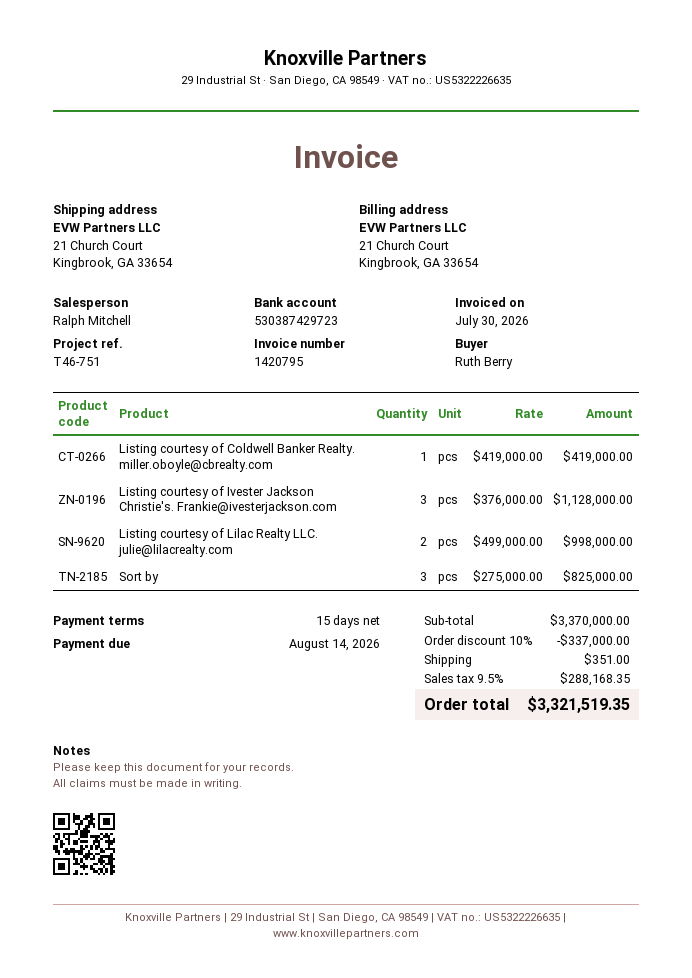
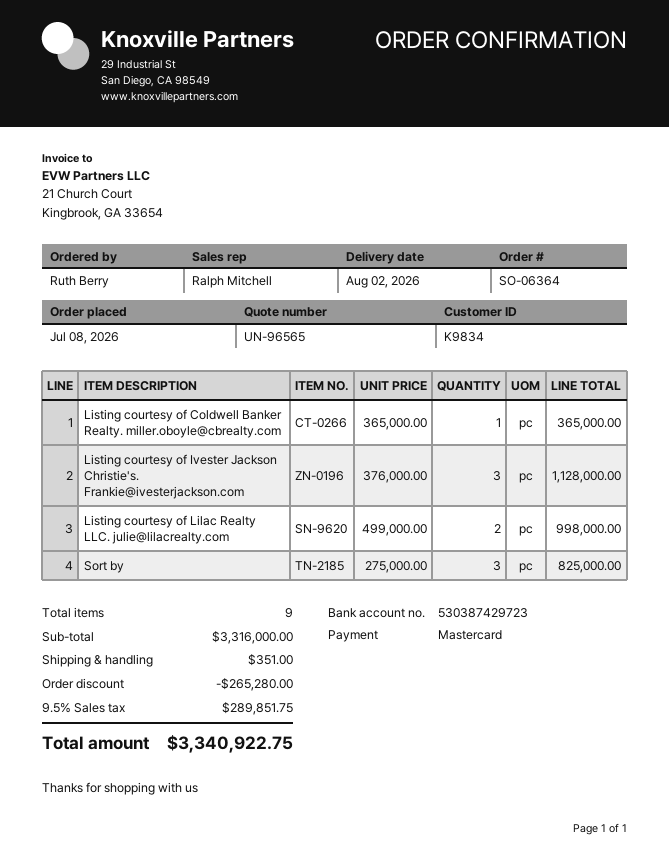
Listing courtesy of Coldwell Banker Realty. miller.oboyle@cbrealty.com: 1 x 419000.00 = 419000.00 -> 1 x 365000.00 = 365000.00
subtotal: 3370000.00 -> 3316000.00
discount: 337000.00 -> 265280.00
tax: 9.5% = 288168.35 -> 9.5% = 289851.75
total: 3321519.35 -> 3340922.75

